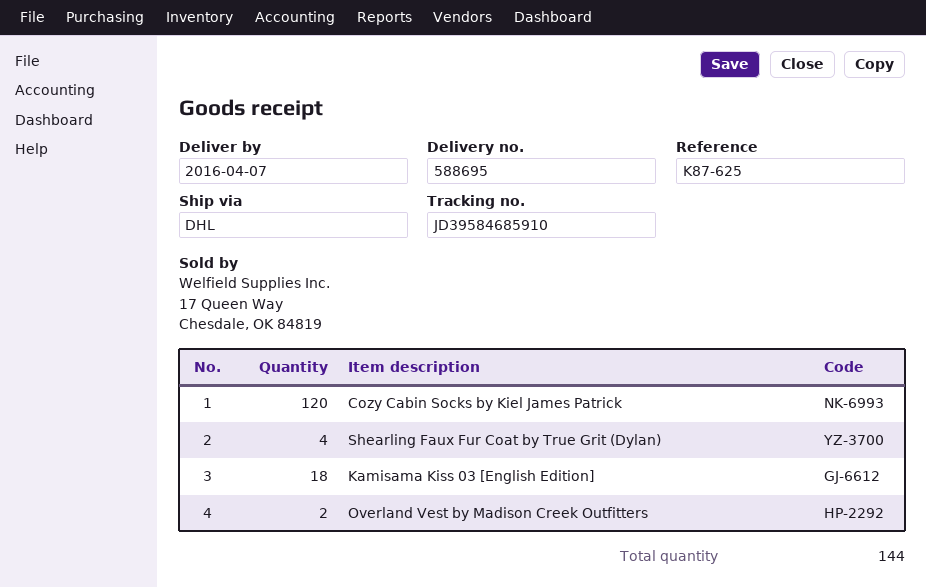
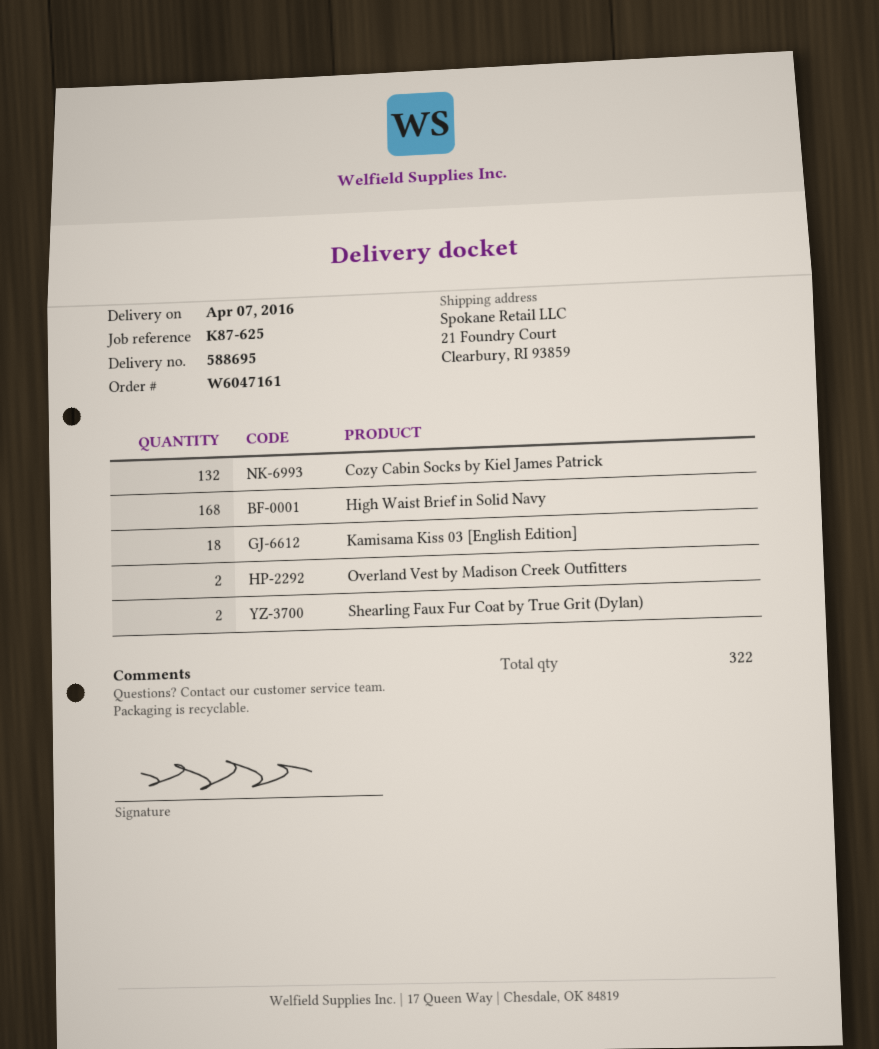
Cozy Cabin Socks by Kiel James Patrick: 120 -> 132
Shearling Faux Fur Coat by True Grit (Dylan): 4 -> 2
High Waist Brief in Solid Navy: none -> 168
total quantity: 144 -> 322

